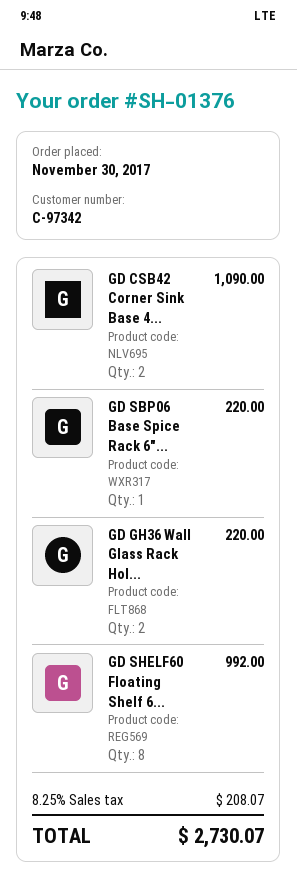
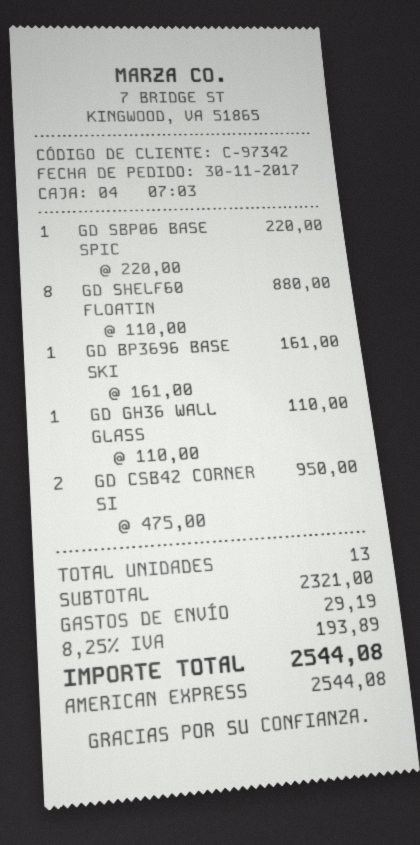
GD CSB42 Corner Sink Base 4...: 2 for 1090.00 -> 2 for 950.00
GD GH36 Wall Glass Rack Hol...: 2 for 220.00 -> 1 for 110.00
GD SHELF60 Floating Shelf 6...: 8 for 992.00 -> 8 for 880.00
GD BP3696 BASE SKI: none -> 1 for 161.00
shipping: none -> 29.19
tax: 8.25% = 208.07 -> 8.25% = 193.89
total: 2730.07 -> 2544.08

